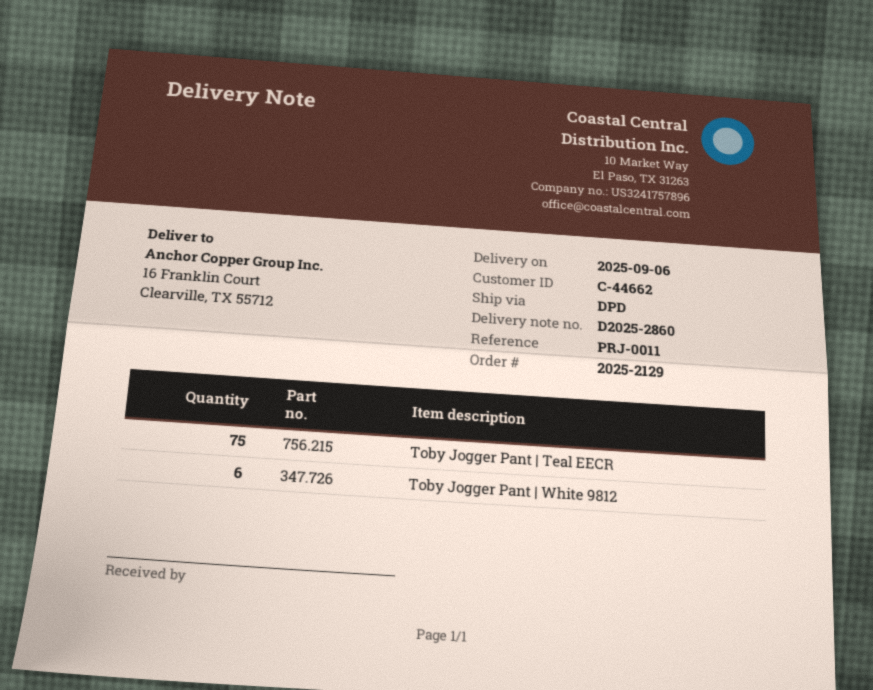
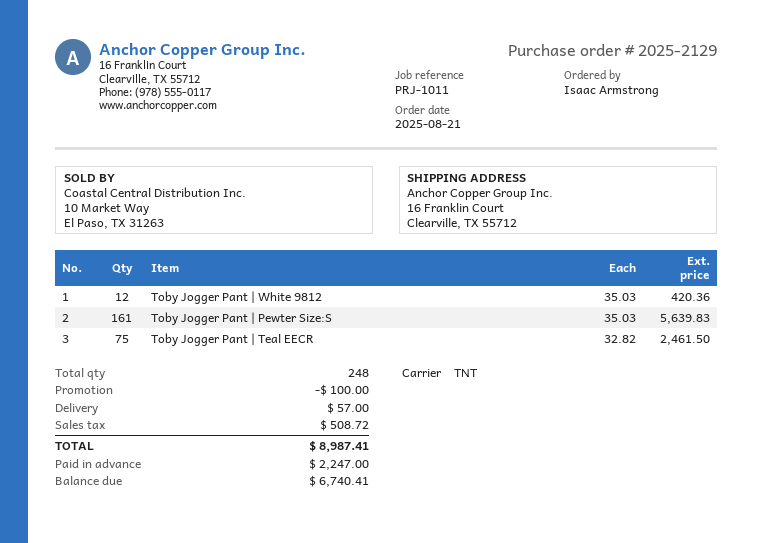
reference: PRJ-0011 -> PRJ-1011
shipping method: DPD -> TNT
Toby Jogger Pant | White 9812: 6 -> 12
Toby Jogger Pant | Pewter Size:S: none -> 161

